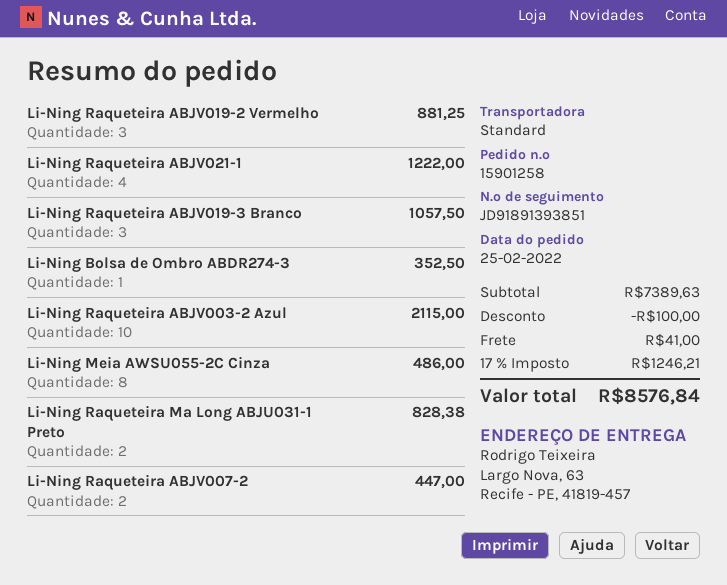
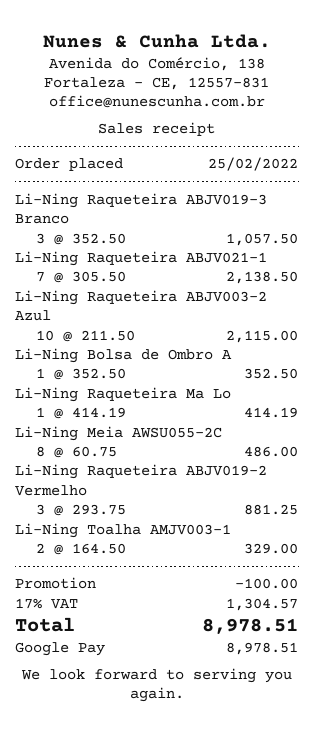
Li-Ning Raqueteira ABJV021-1: 4 for 1222.00 -> 7 for 2138.50
Li-Ning Raqueteira Ma Long ABJU031-1 Preto: 2 for 828.38 -> 1 for 414.19
Li-Ning Raqueteira ABJV007-2: 2 for 447.00 -> none
Li-Ning Toalha AMJV003-1: none -> 2 for 329.00
shipping: 41.00 -> none
tax: 17% = 1246.21 -> 17% = 1304.57
total: 8576.84 -> 8978.51

